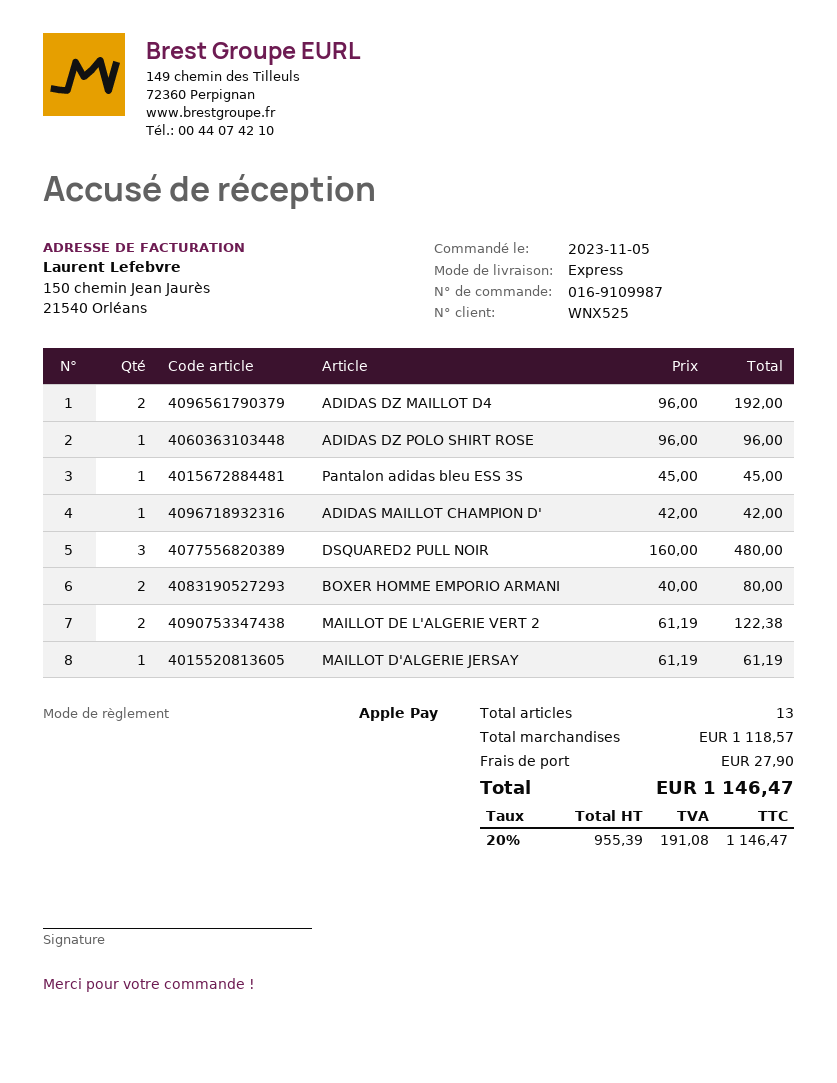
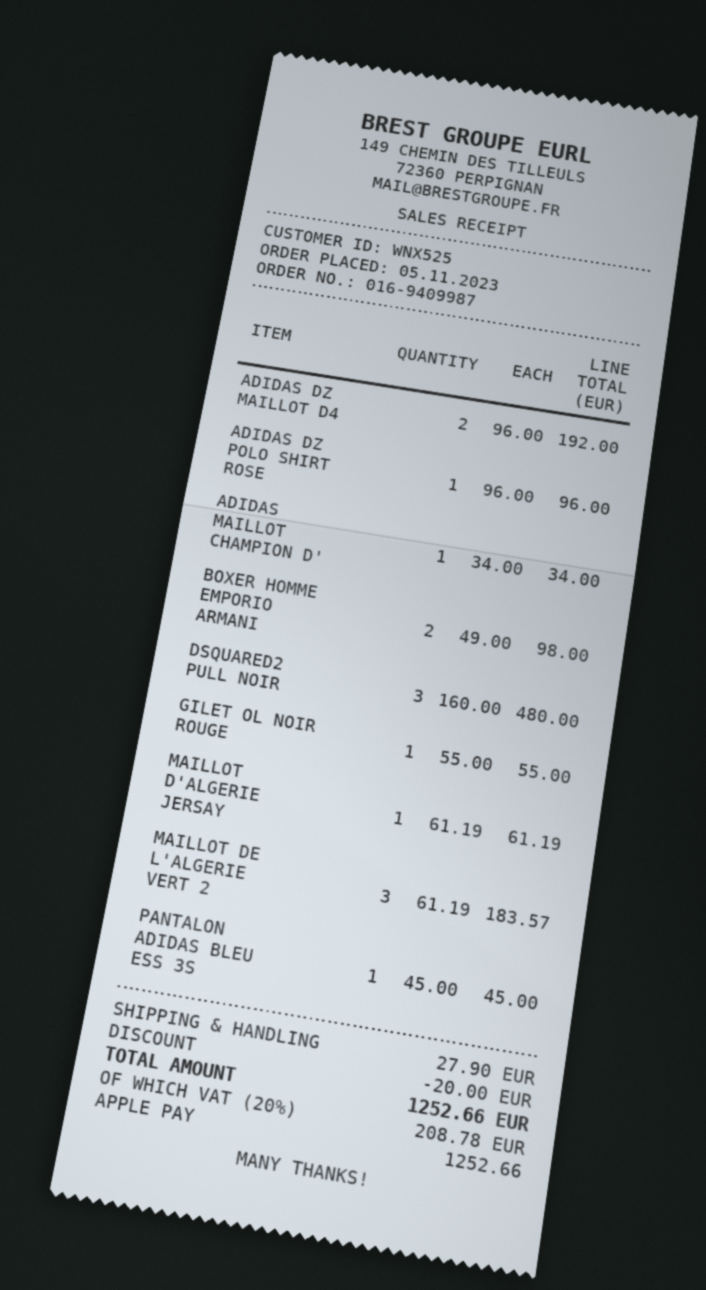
order number: 016-9109987 -> 016-9409987
ADIDAS MAILLOT CHAMPION D': 1 x 42.00 = 42.00 -> 1 x 34.00 = 34.00
BOXER HOMME EMPORIO ARMANI: 2 x 40.00 = 80.00 -> 2 x 49.00 = 98.00
MAILLOT DE L'ALGERIE VERT 2: 2 x 61.19 = 122.38 -> 3 x 61.19 = 183.57
GILET OL NOIR ROUGE: none -> 1 x 55.00 = 55.00
discount: none -> 20.00
tax: 20% = 191.08 -> 20% = 208.78
total: 1146.47 -> 1252.66

